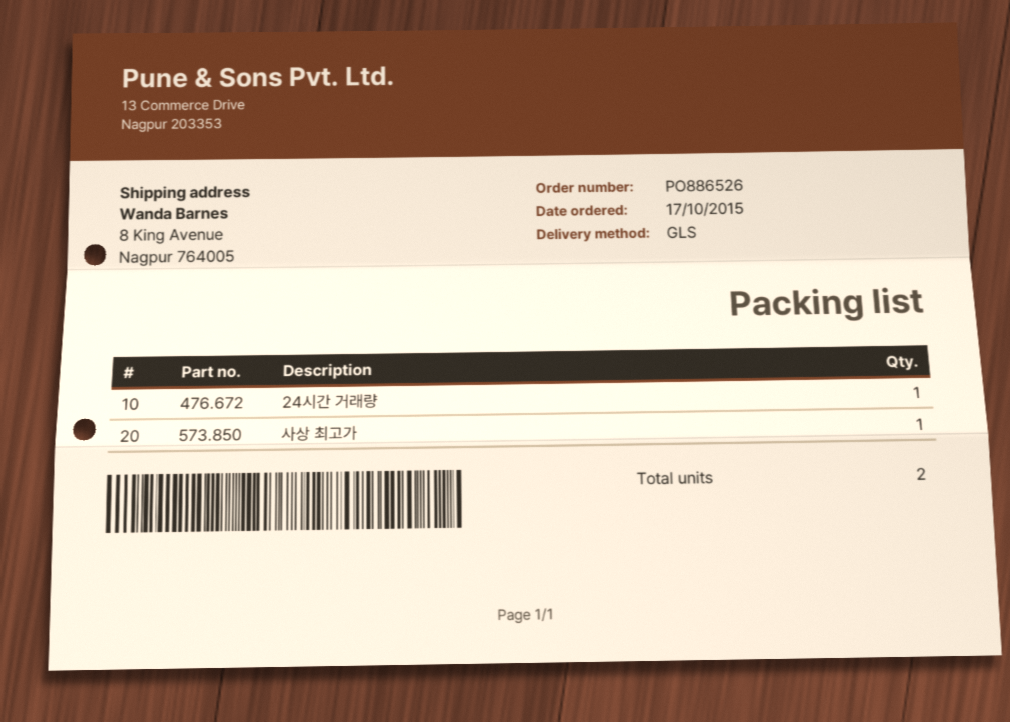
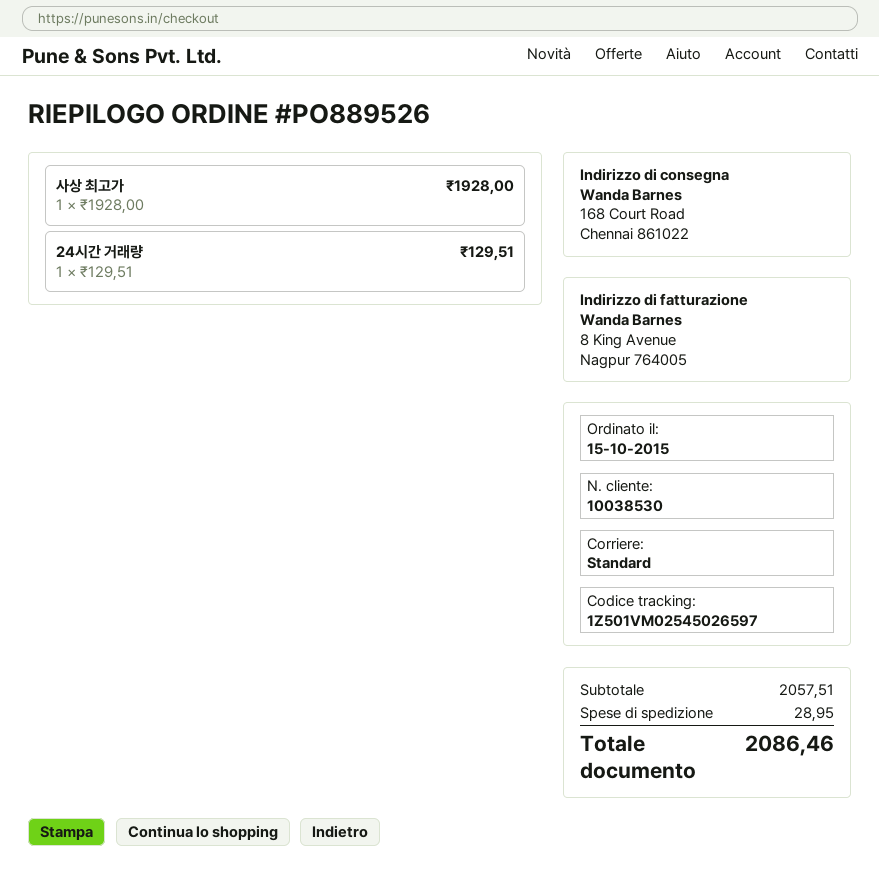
order number: PO886526 -> PO889526
order date: 2015-10-17 -> 2015-10-15
shipping method: GLS -> standard
ship to: 8 King Avenue, Nagpur 764005 -> 168 Court Road, Chennai 861022

